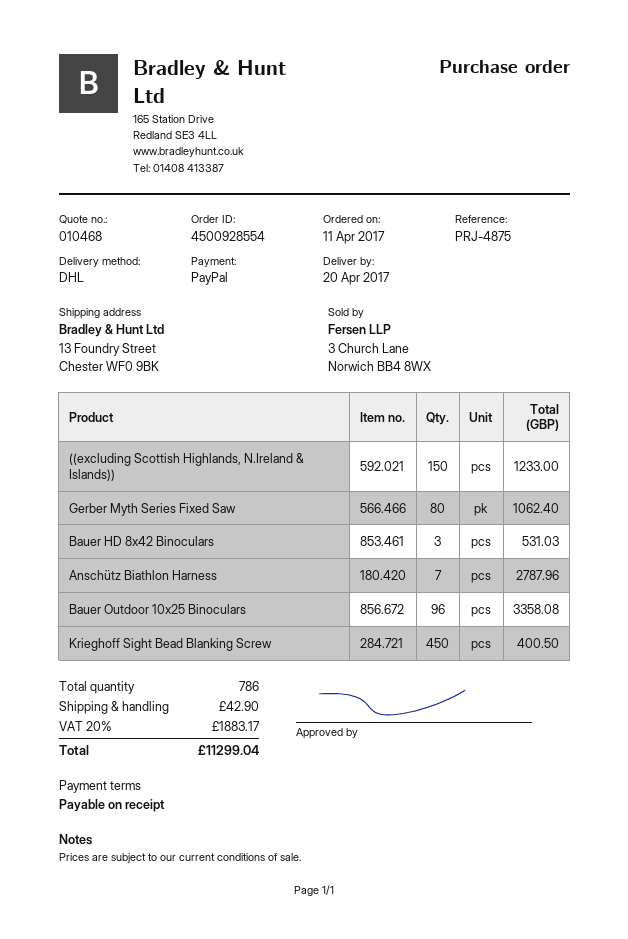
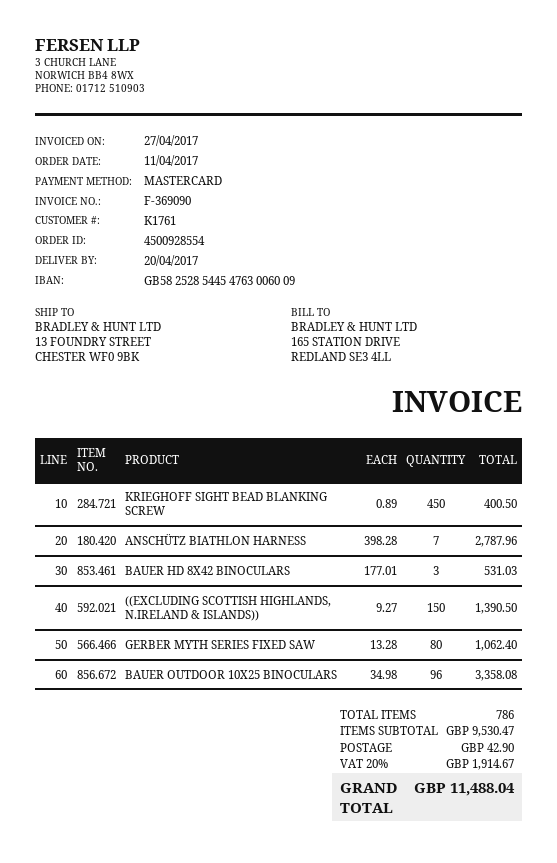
payment method: PayPal -> Mastercard
((excluding Scottish Highlands, N.Ireland & Islands)): 150 for 1233.00 -> 150 for 1390.50
tax: 20% = 1883.17 -> 20% = 1914.67
total: 11299.04 -> 11488.04

